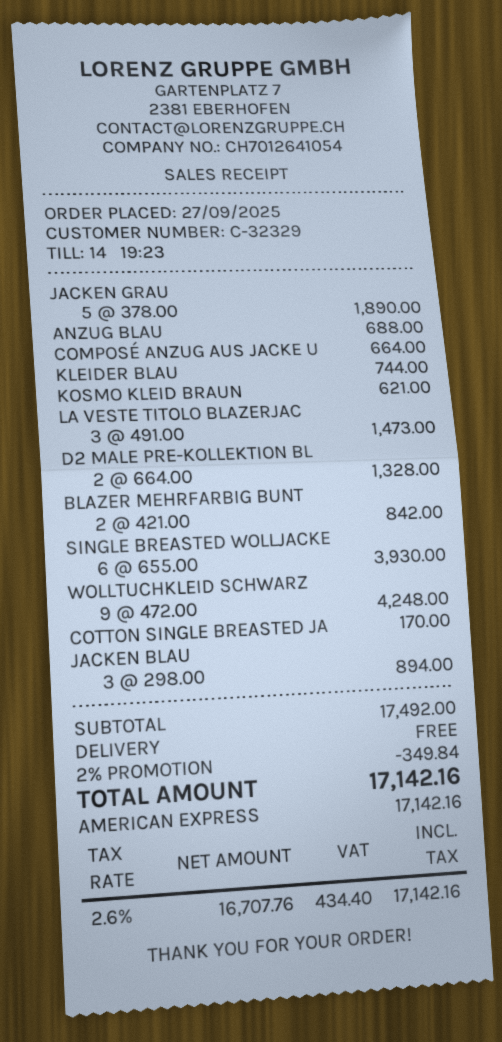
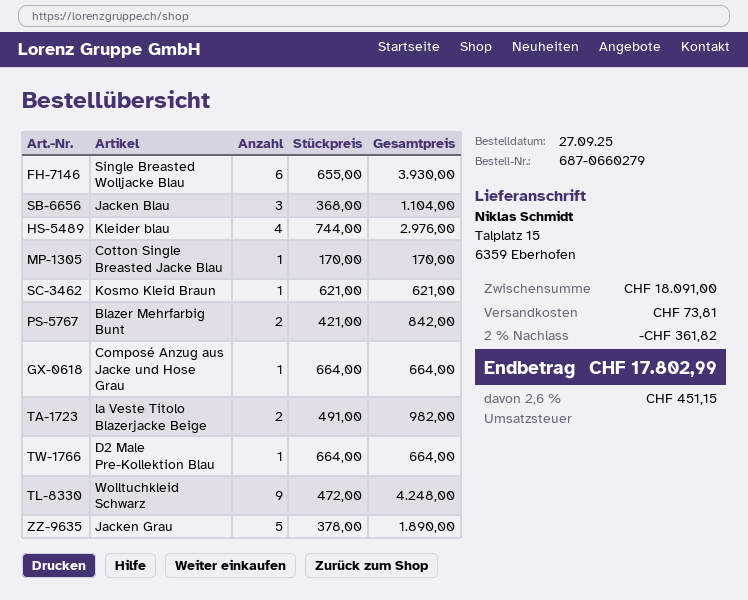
ANZUG BLAU: 1 x 688.00 = 688.00 -> none
KLEIDER BLAU: 1 x 744.00 = 744.00 -> 4 x 744.00 = 2976.00
LA VESTE TITOLO BLAZERJAC: 3 x 491.00 = 1473.00 -> 2 x 491.00 = 982.00
D2 MALE PRE-KOLLEKTION BL: 2 x 664.00 = 1328.00 -> 1 x 664.00 = 664.00
JACKEN BLAU: 3 x 298.00 = 894.00 -> 3 x 368.00 = 1104.00
subtotal: 17492.00 -> 18091.00
discount: 2% = 349.84 -> 2% = 361.82
shipping: 0.00 -> 73.81
tax: 2.6% = 434.40 -> 2.6% = 451.15
total: 17142.16 -> 17802.99

